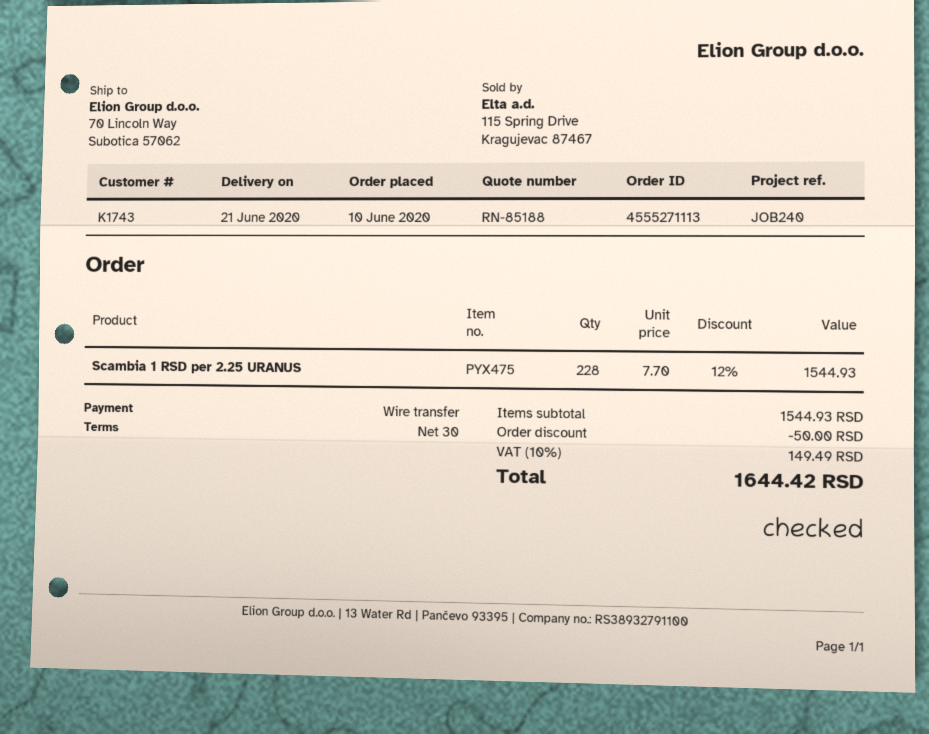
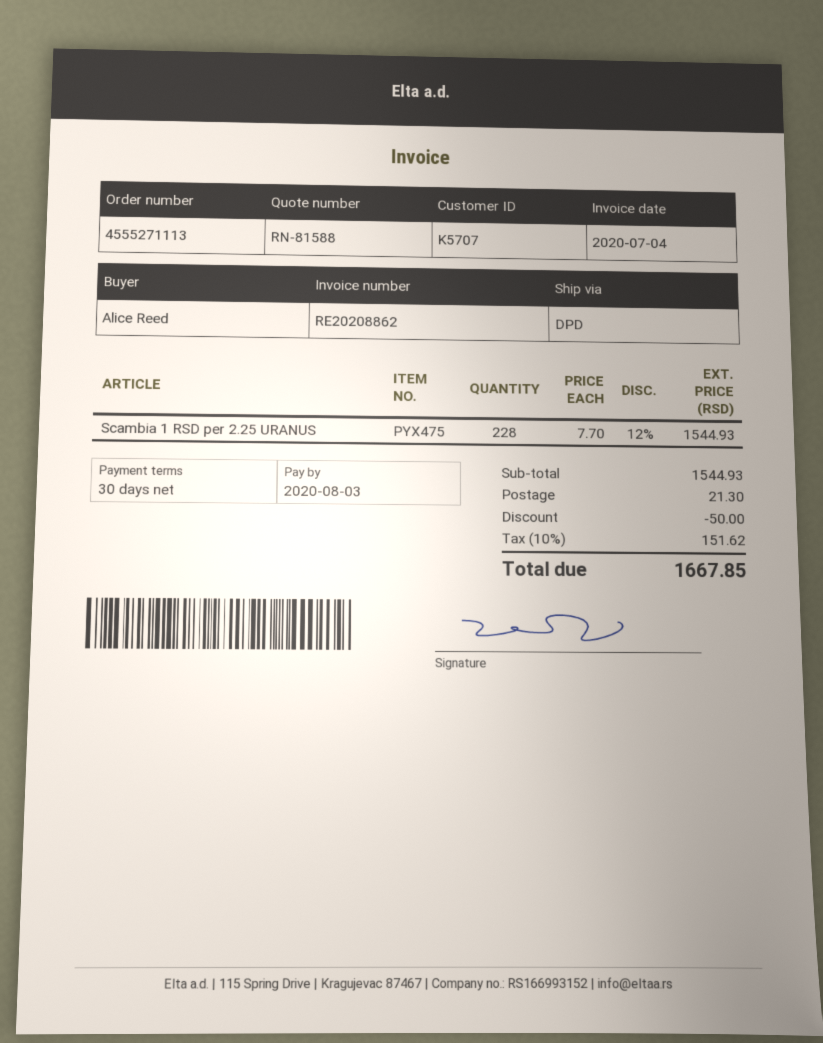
quote number: RN-85188 -> RN-81588
customer number: K1743 -> K5707
shipping: none -> 21.30
tax: 10% = 149.49 -> 10% = 151.62
total: 1644.42 -> 1667.85

